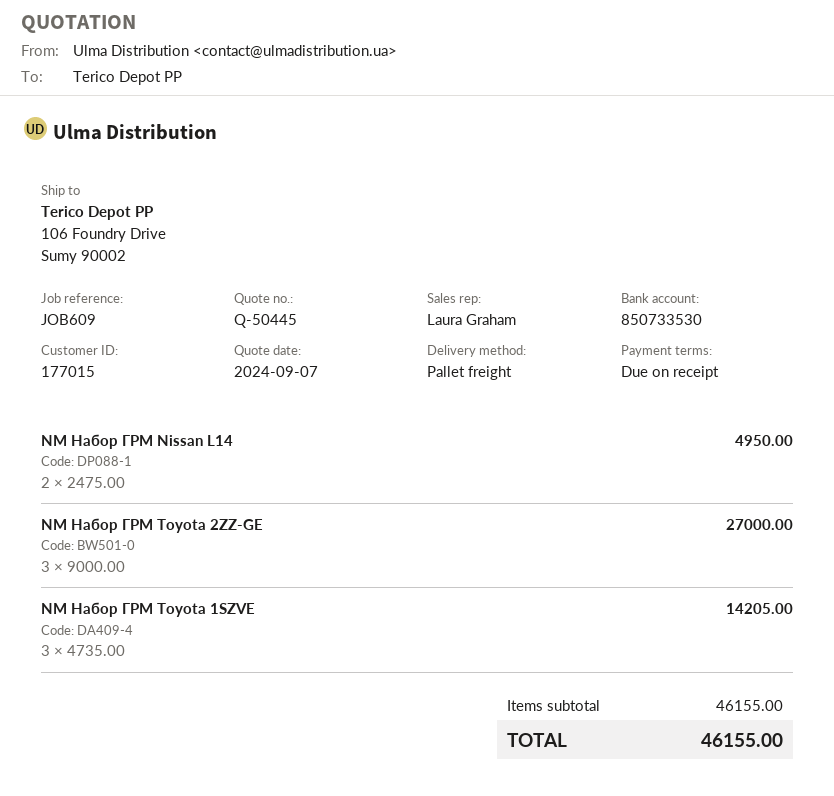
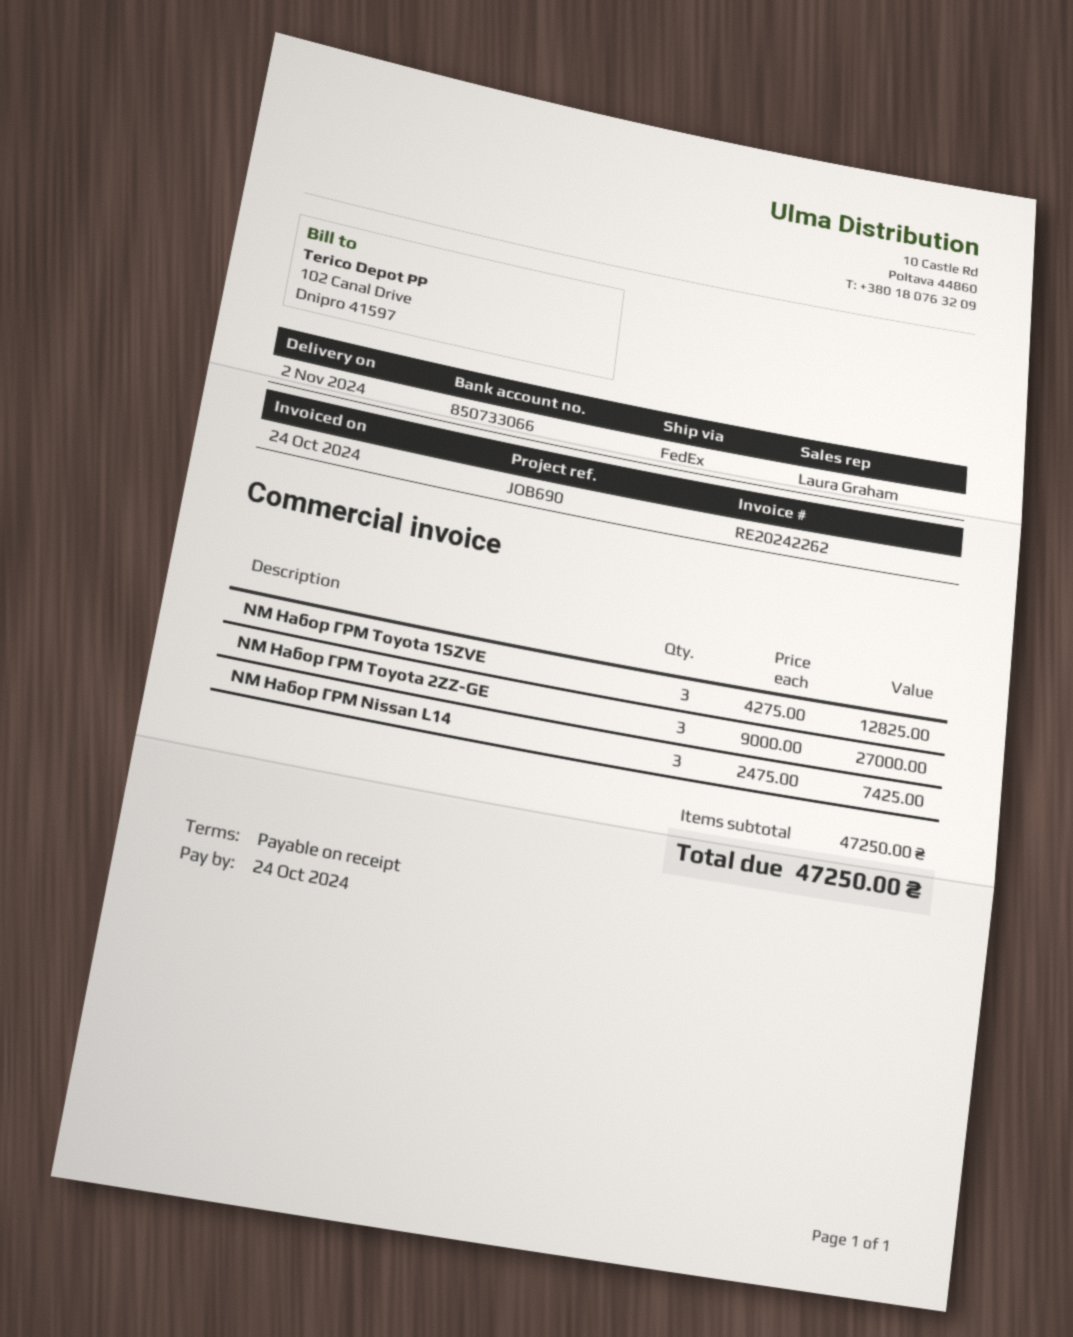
reference: JOB609 -> JOB690
bank account: 850733530 -> 850733066
shipping method: pallet freight -> FedEx
NM Набор ГРМ Nissan L14: 2 x 2475.00 = 4950.00 -> 3 x 2475.00 = 7425.00
NM Набор ГРМ Toyota 1SZVE: 3 x 4735.00 = 14205.00 -> 3 x 4275.00 = 12825.00
subtotal: 46155.00 -> 47250.00
total: 46155.00 -> 47250.00

